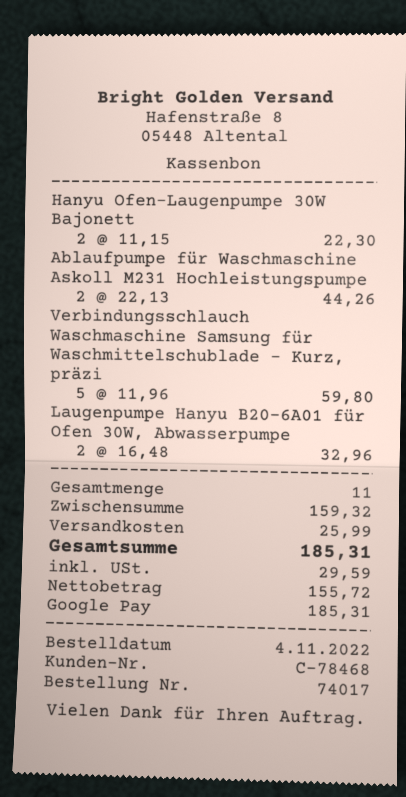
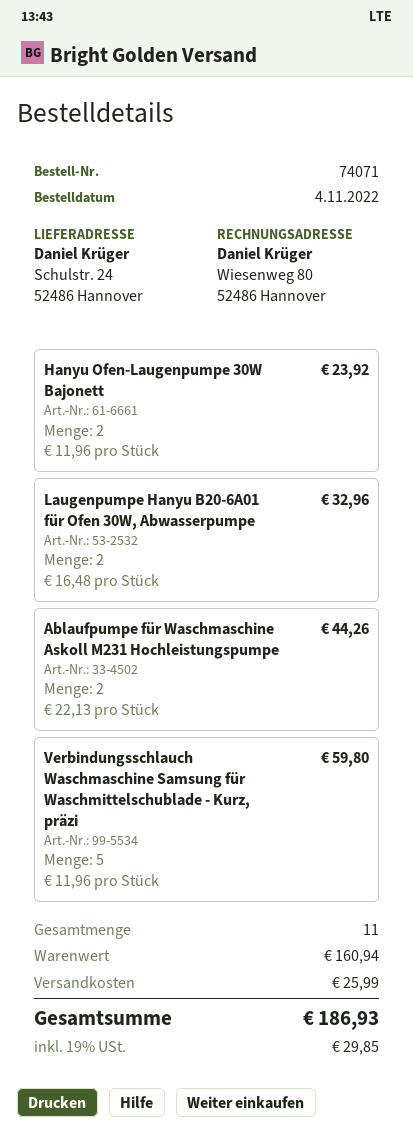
order number: 74017 -> 74071
Hanyu Ofen-Laugenpumpe 30W Bajonett: 2 x 11.15 = 22.30 -> 2 x 11.96 = 23.92
subtotal: 159.32 -> 160.94
tax: 29.59 -> 29.85
total: 185.31 -> 186.93

